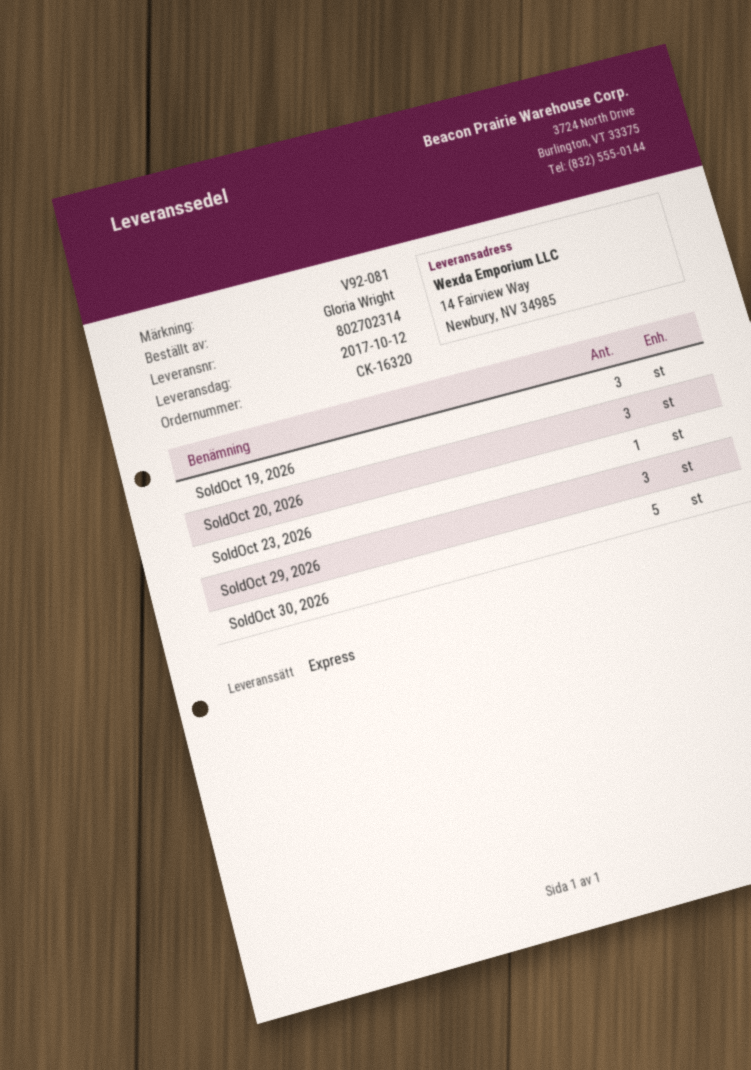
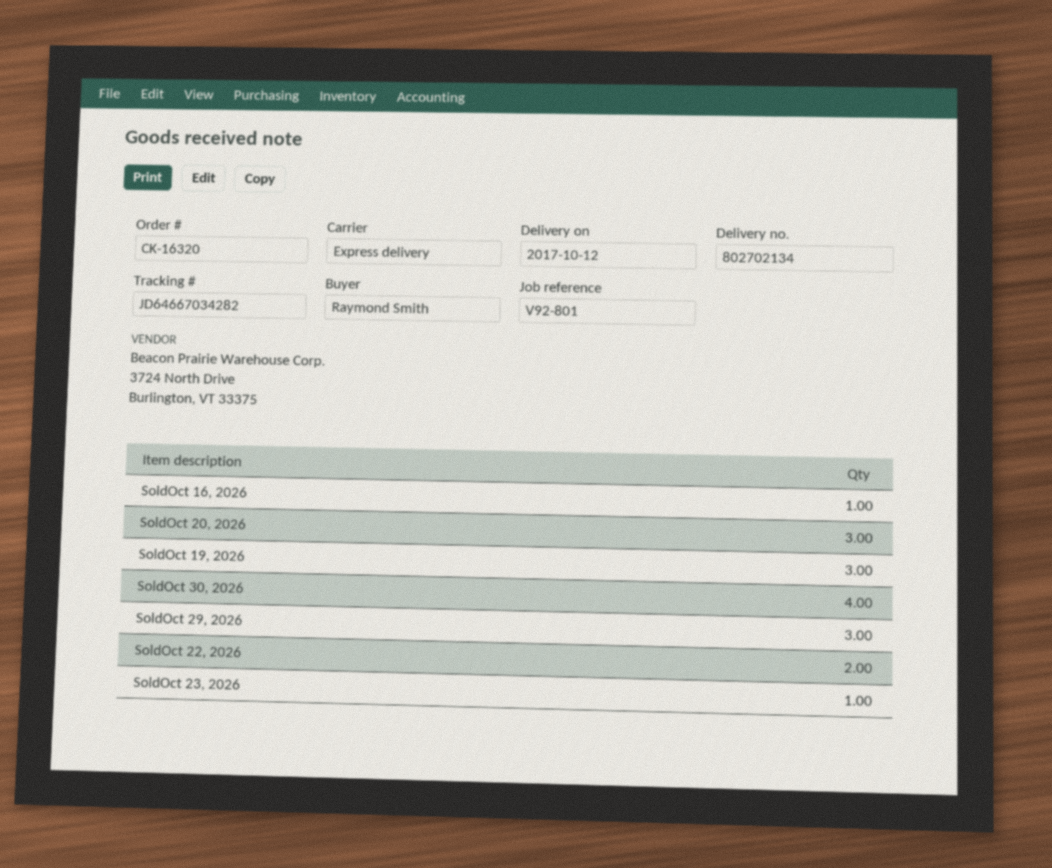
delivery note number: 802702314 -> 802702134
reference: V92-081 -> V92-801
ordered by: Gloria Wright -> Raymond Smith
SoldOct 30, 2026: 5 -> 4
SoldOct 16, 2026: none -> 1
SoldOct 22, 2026: none -> 2

